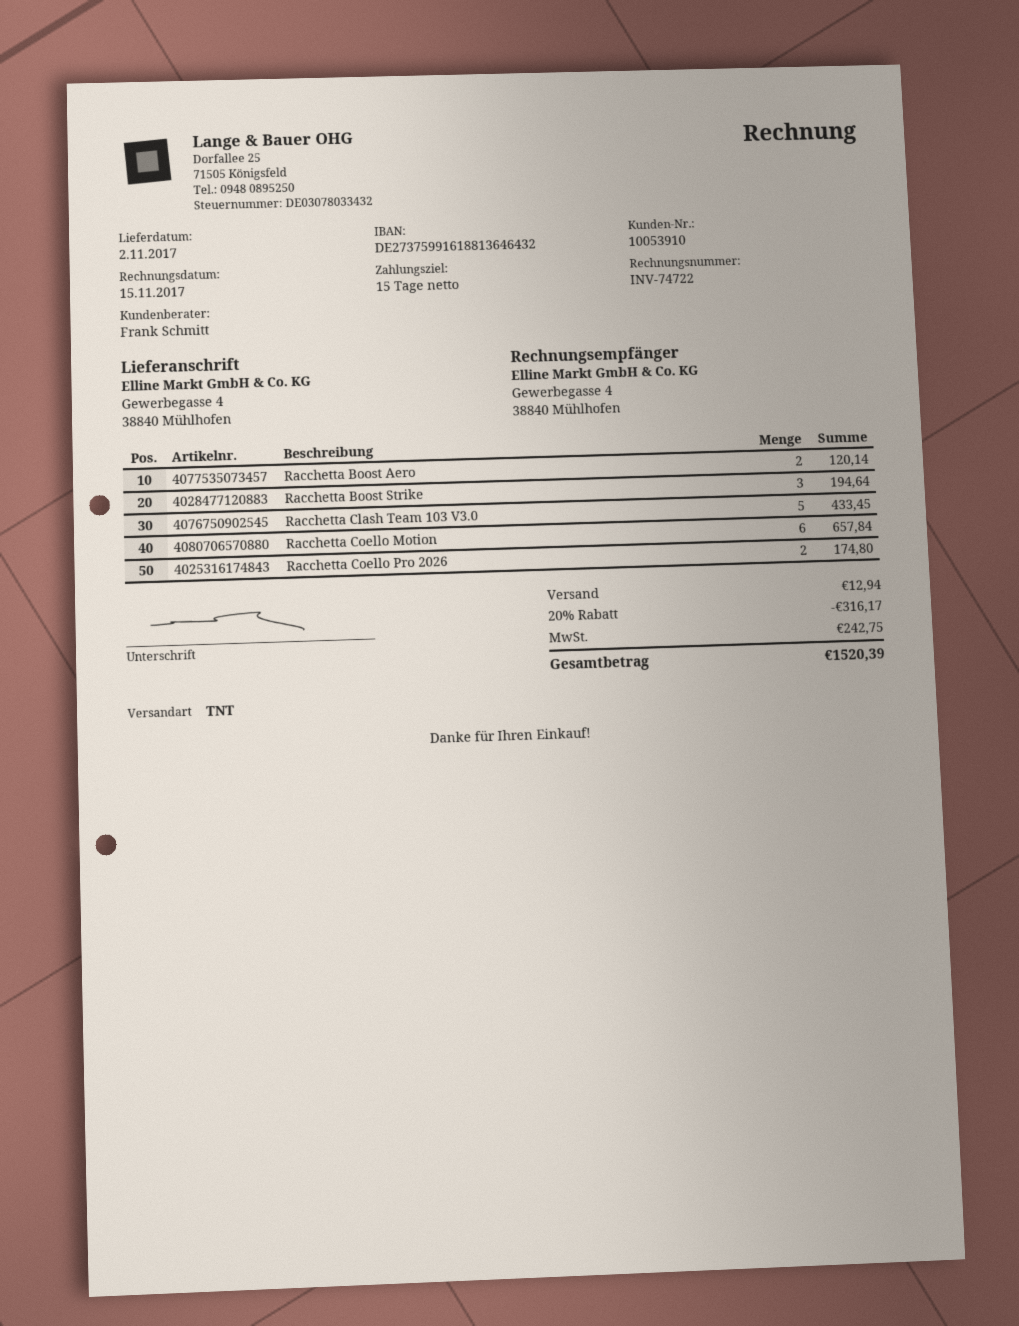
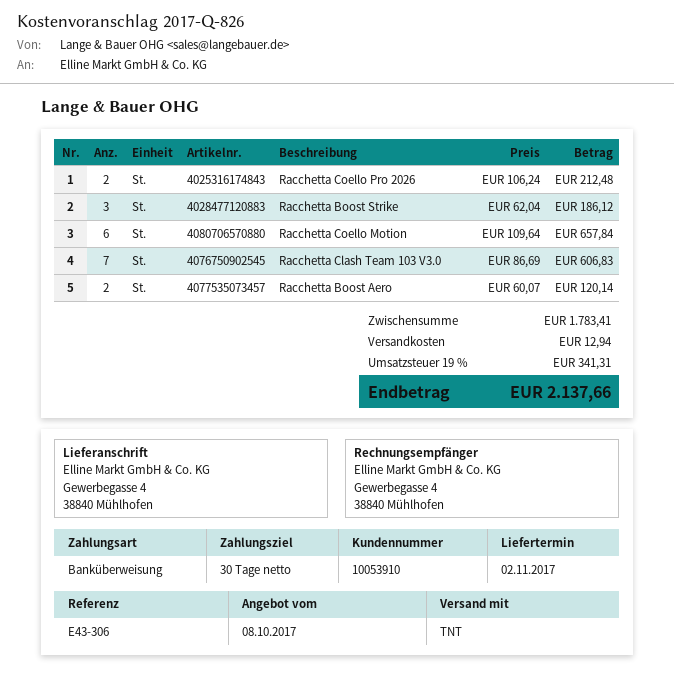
payment terms: 15 days -> 30 days
Racchetta Boost Strike: 3 for 194.64 -> 3 for 186.12
Racchetta Clash Team 103 V3.0: 5 for 433.45 -> 7 for 606.83
Racchetta Coello Pro 2026: 2 for 174.80 -> 2 for 212.48
discount: 20% = 316.17 -> none
tax: 242.75 -> 341.31
total: 1520.39 -> 2137.66

